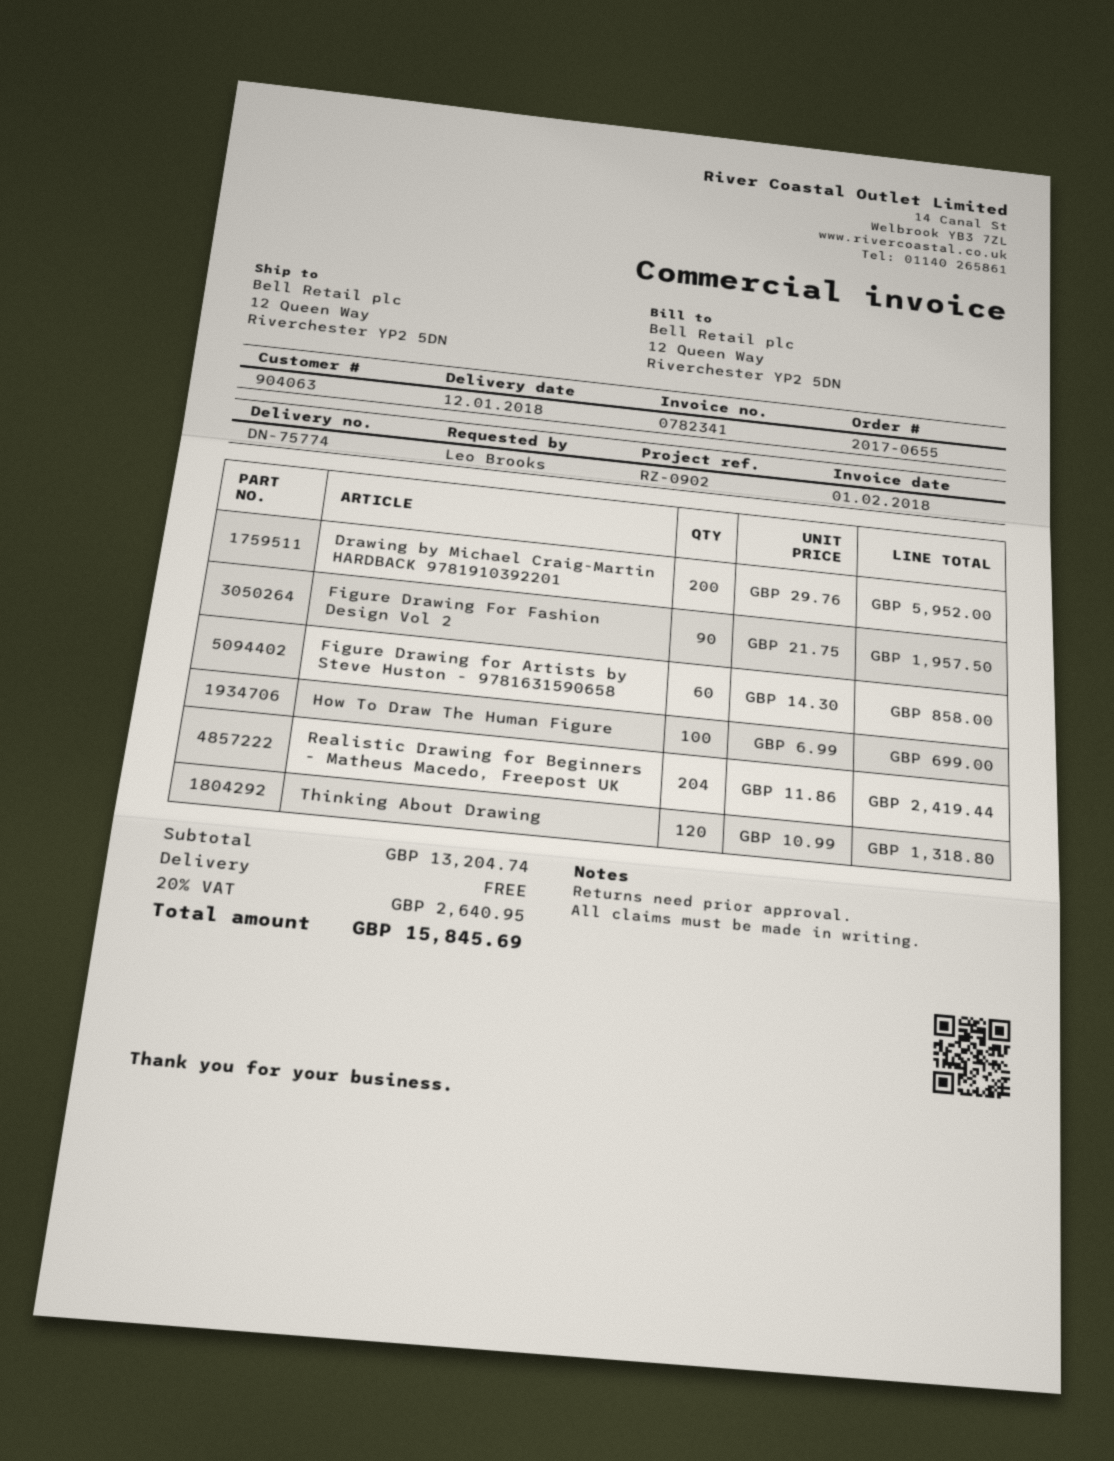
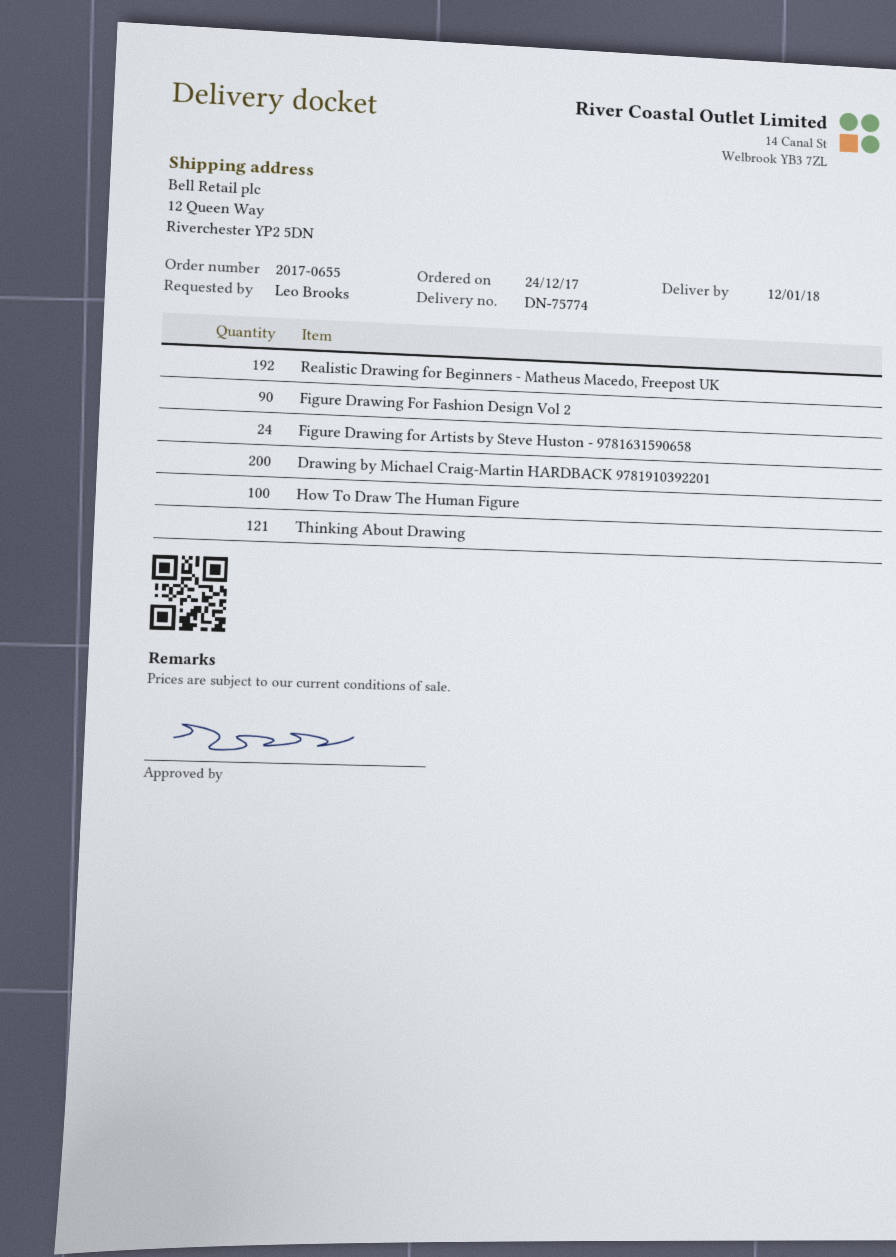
Figure Drawing for Artists by Steve Huston - 9781631590658: 60 -> 24
Realistic Drawing for Beginners - Matheus Macedo, Freepost UK: 204 -> 192
Thinking About Drawing: 120 -> 121

